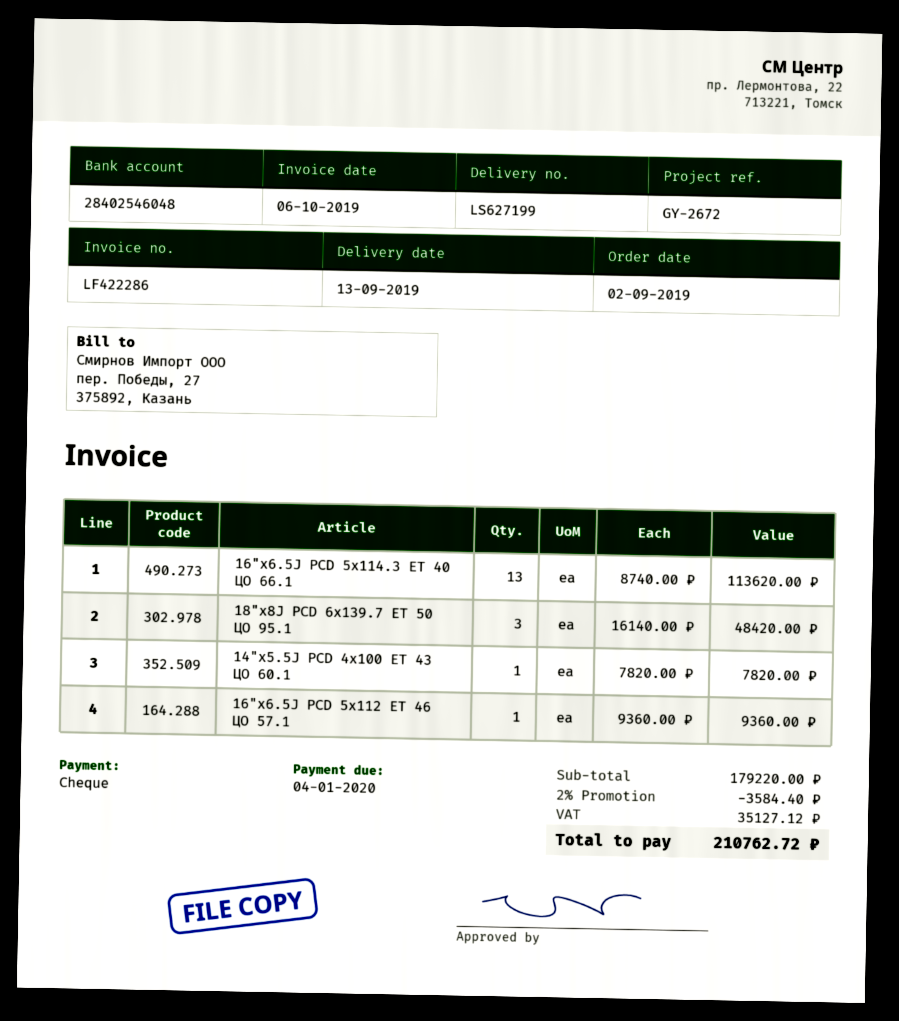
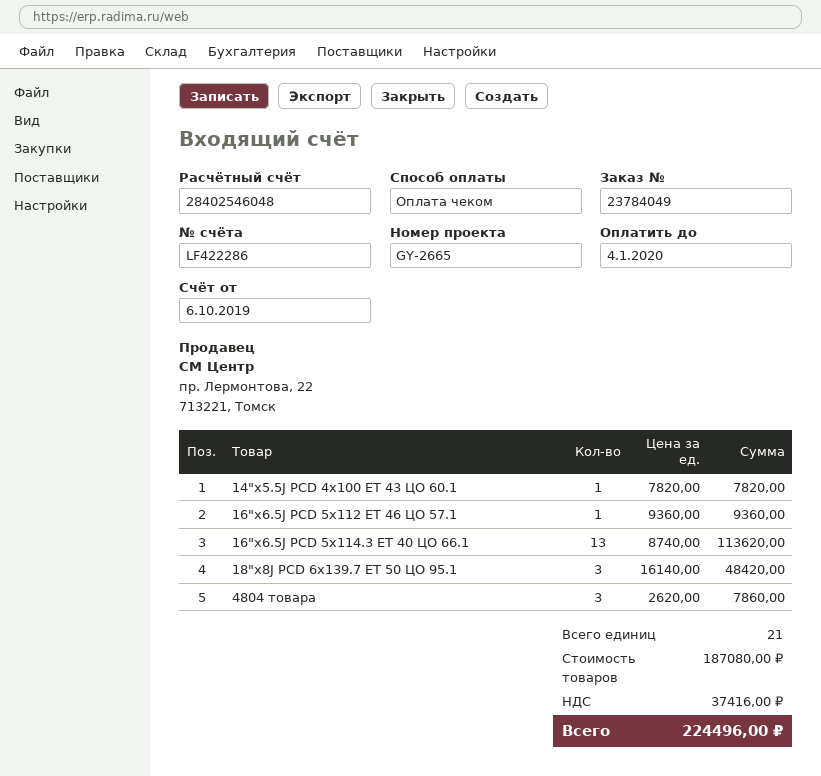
reference: GY-2672 -> GY-2665
4804 товара: none -> 3 x 2620.00 = 7860.00
subtotal: 179220.00 -> 187080.00
discount: 2% = 3584.40 -> none
tax: 35127.12 -> 37416.00
total: 210762.72 -> 224496.00

